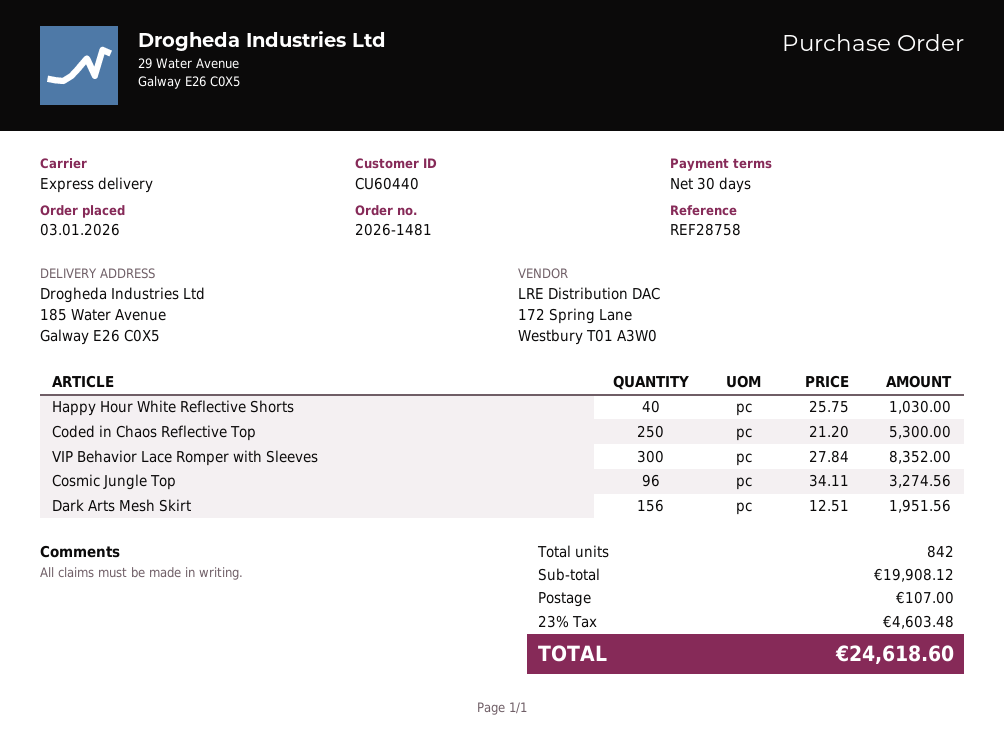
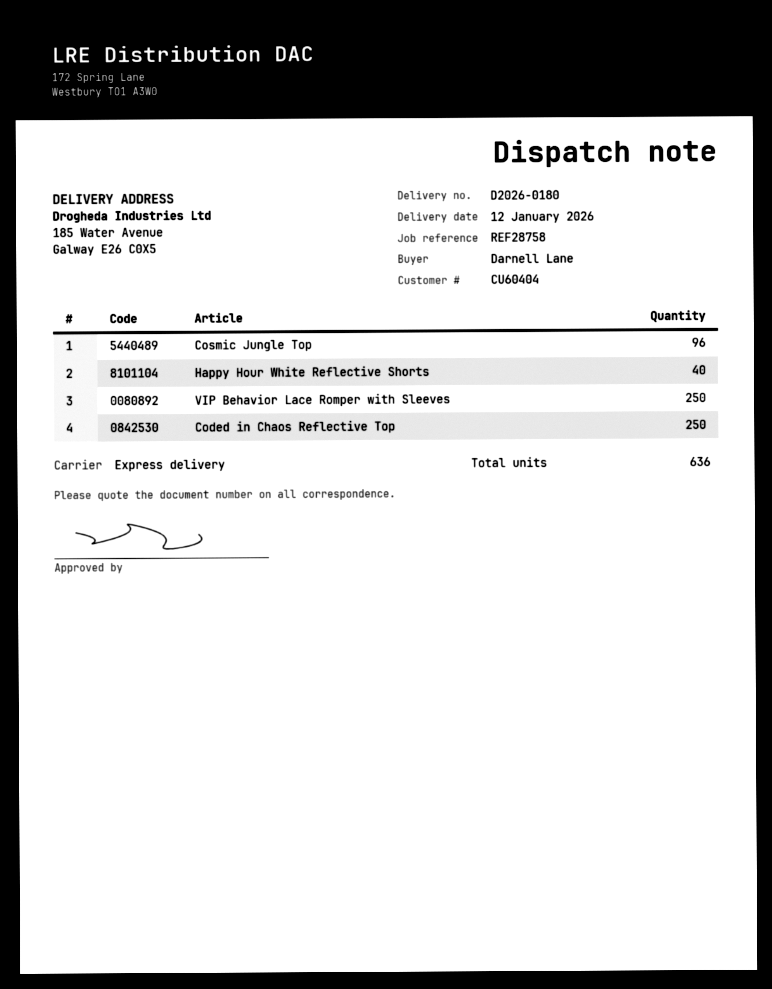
customer number: CU60440 -> CU60404
VIP Behavior Lace Romper with Sleeves: 300 -> 250
Dark Arts Mesh Skirt: 156 -> none
total quantity: 842 -> 636

